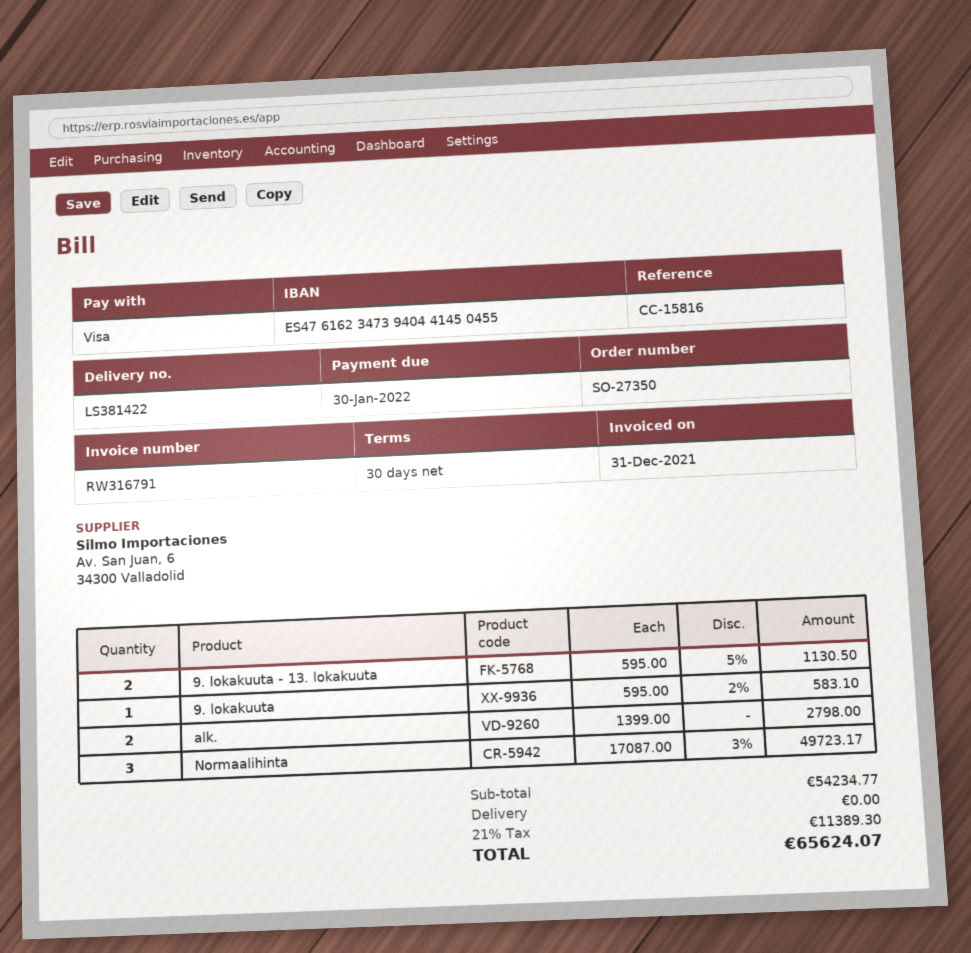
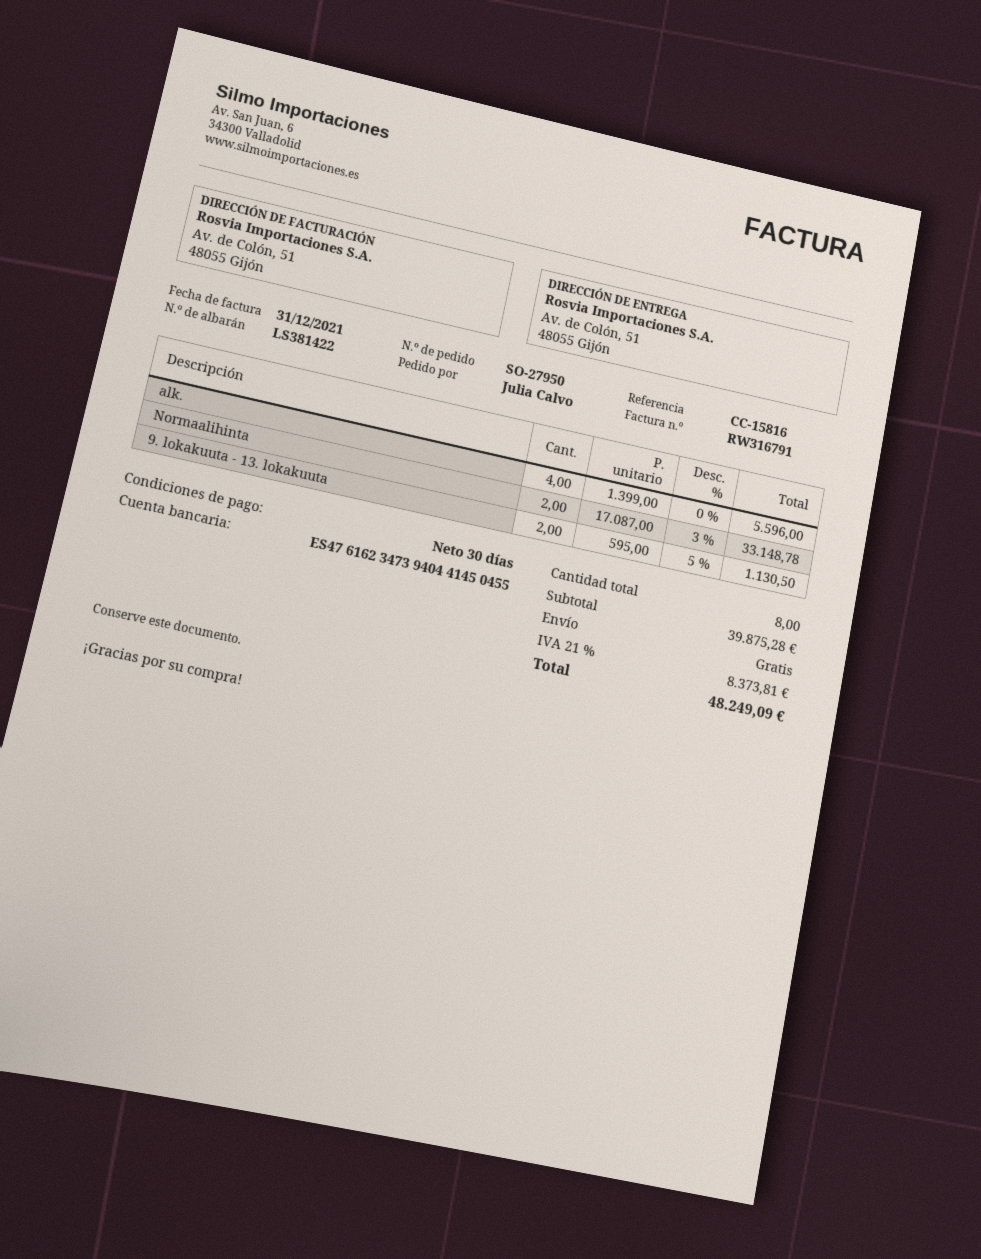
order number: SO-27350 -> SO-27950
9. lokakuuta: 1 x 595.00 - 2% = 583.10 -> none
alk.: 2 x 1399.00 = 2798.00 -> 4 x 1399.00 = 5596.00
Normaalihinta: 3 x 17087.00 - 3% = 49723.17 -> 2 x 17087.00 - 3% = 33148.78
subtotal: 54234.77 -> 39875.28
tax: 21% = 11389.30 -> 21% = 8373.81
total: 65624.07 -> 48249.09

